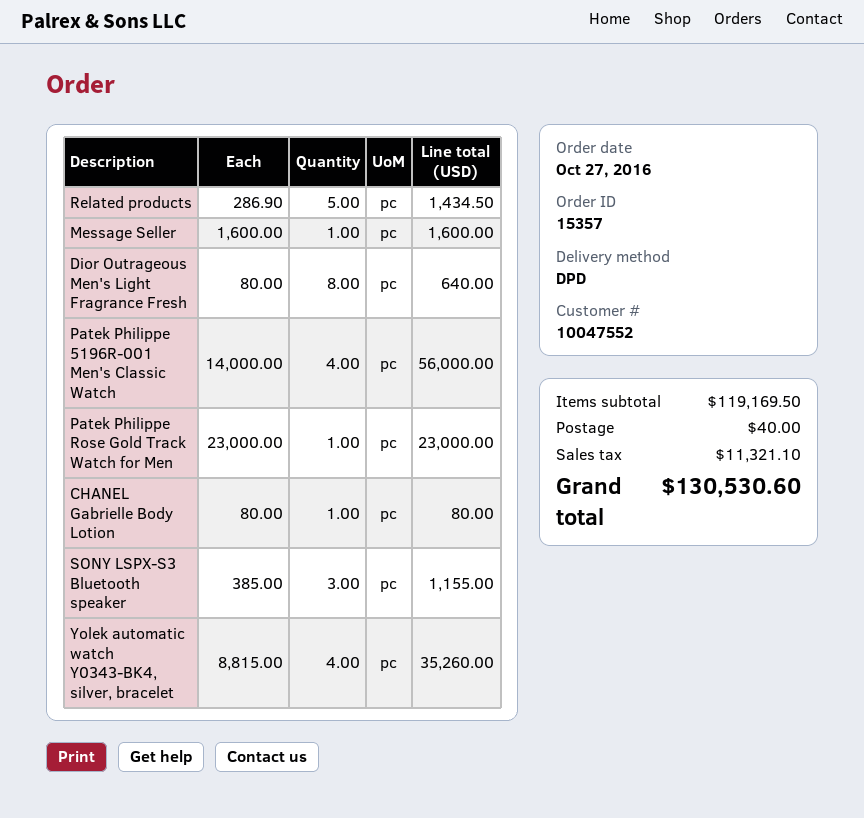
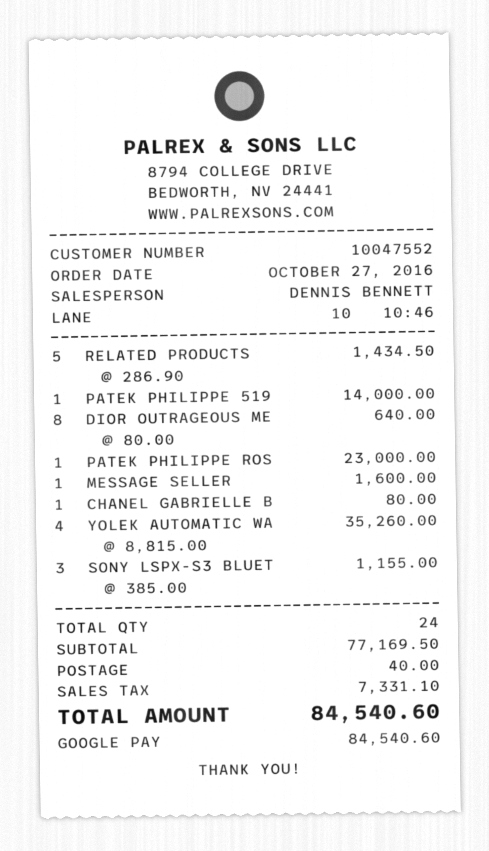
Patek Philippe 5196R-001 Men's Classic Watch: 4 x 14000.00 = 56000.00 -> 1 x 14000.00 = 14000.00
subtotal: 119169.50 -> 77169.50
tax: 11321.10 -> 7331.10
total: 130530.60 -> 84540.60

